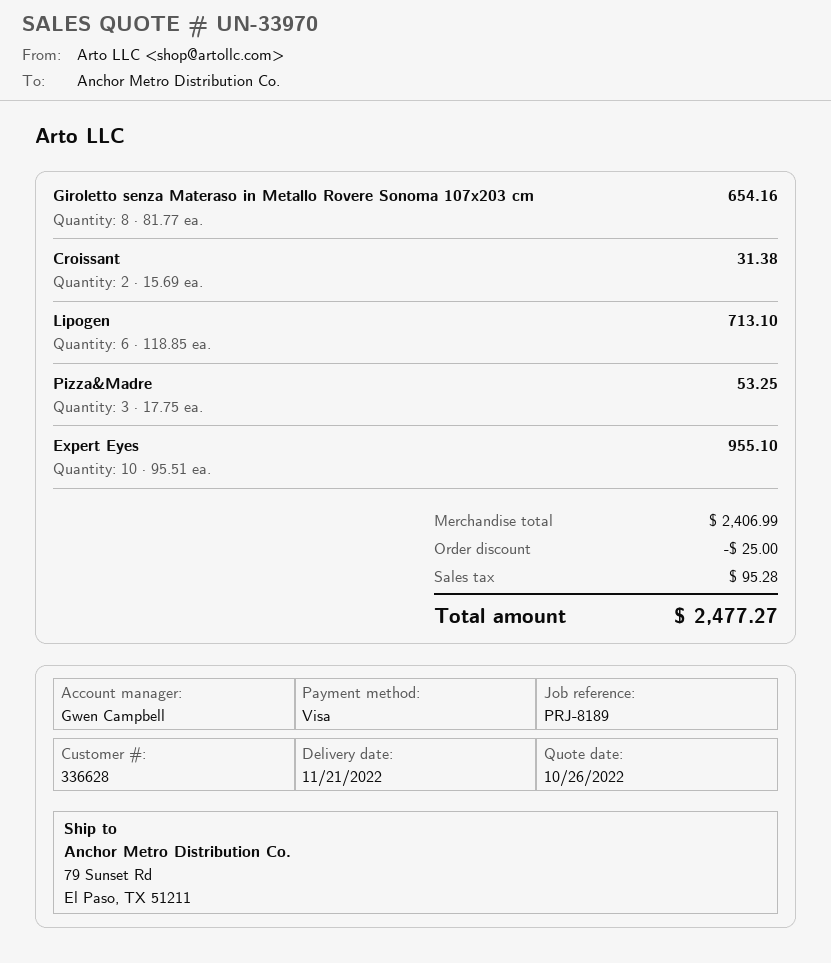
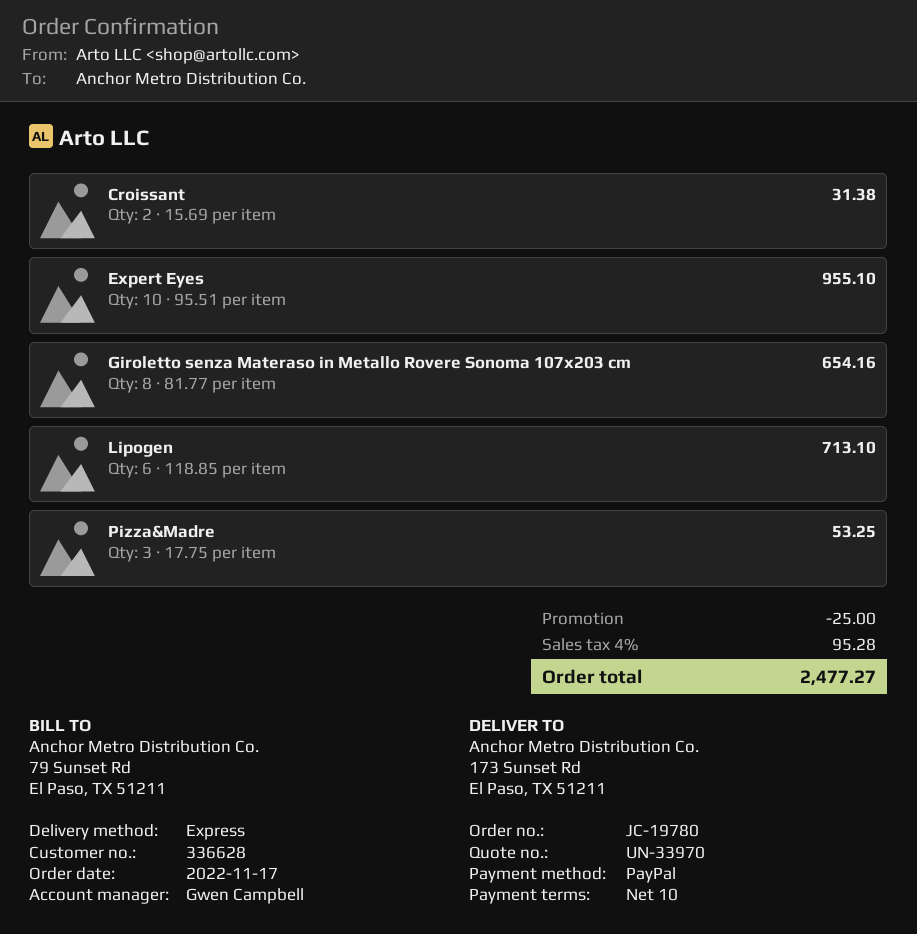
payment method: Visa -> PayPal
ship to: 79 Sunset Rd, El Paso, TX 51211 -> 173 Sunset Rd, El Paso, TX 51211

